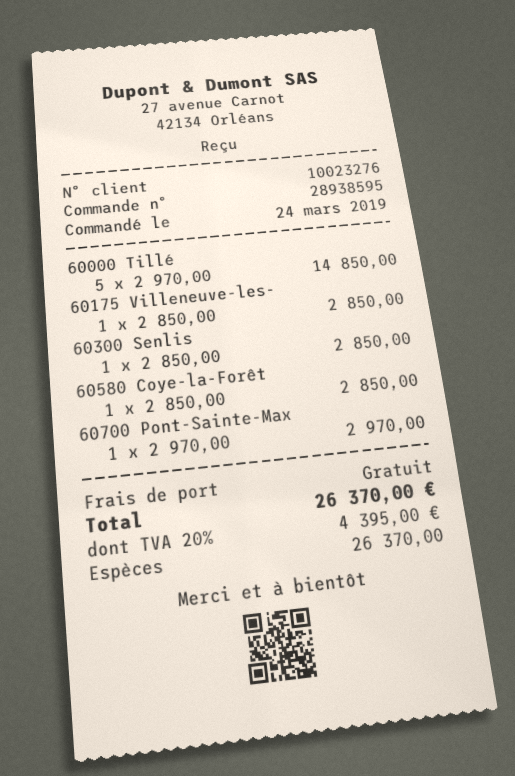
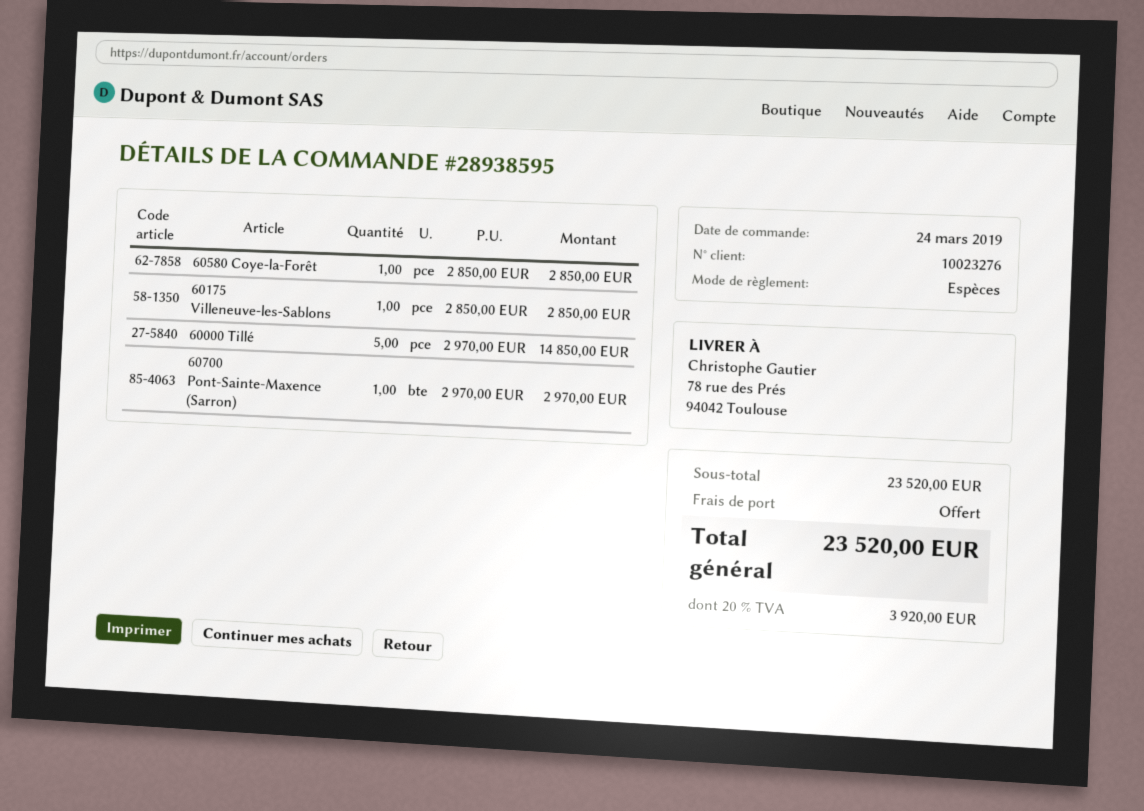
60300 Senlis: 1 x 2850.00 = 2850.00 -> none
tax: 20% = 4395.00 -> 20% = 3920.00
total: 26370.00 -> 23520.00

